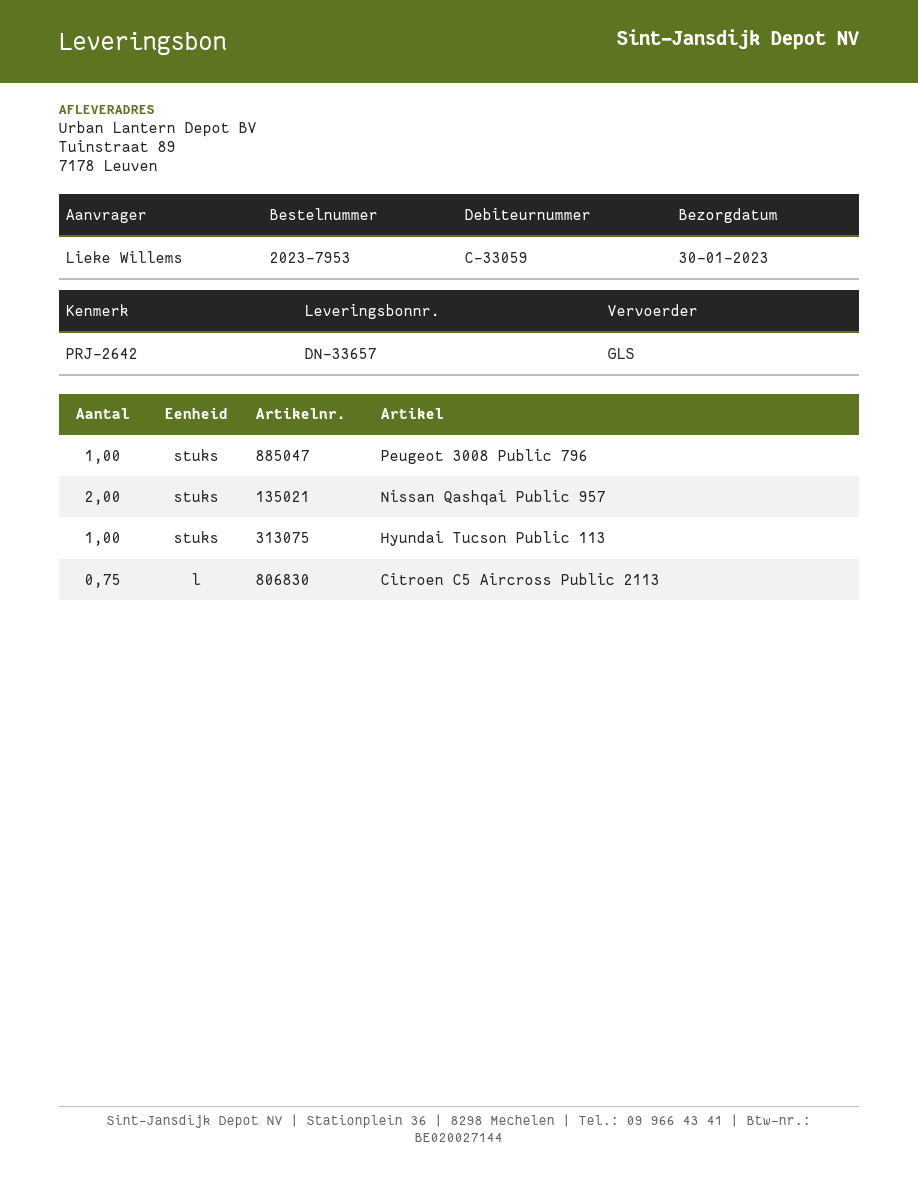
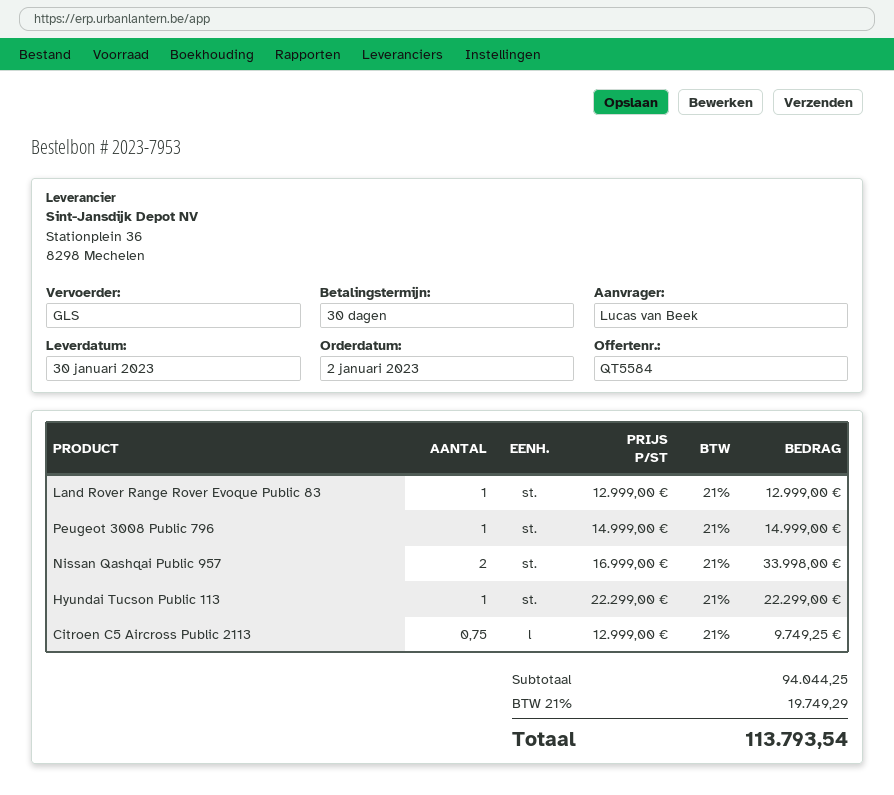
ordered by: Lieke Willems -> Lucas van Beek
Land Rover Range Rover Evoque Public 83: none -> 1

